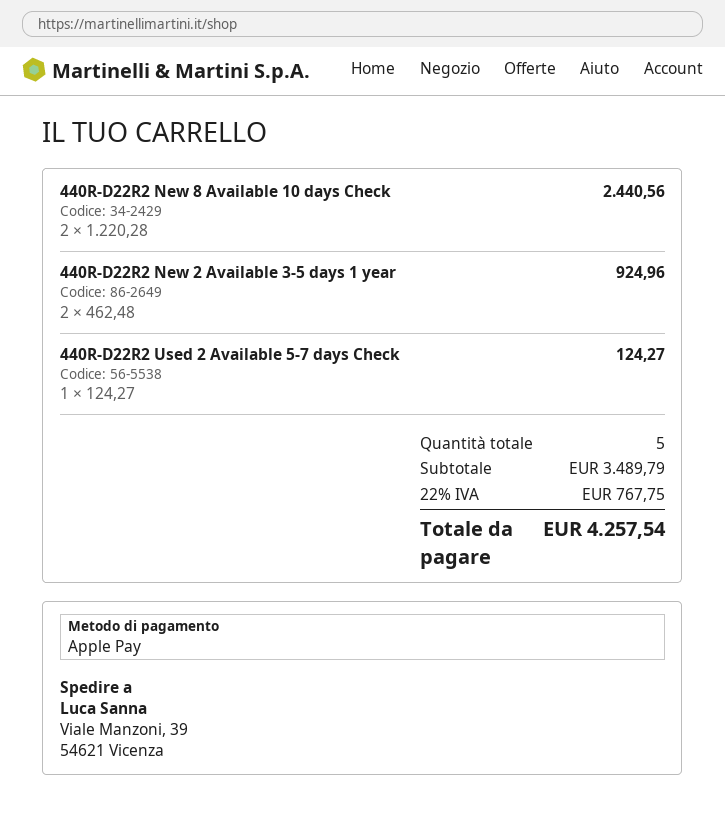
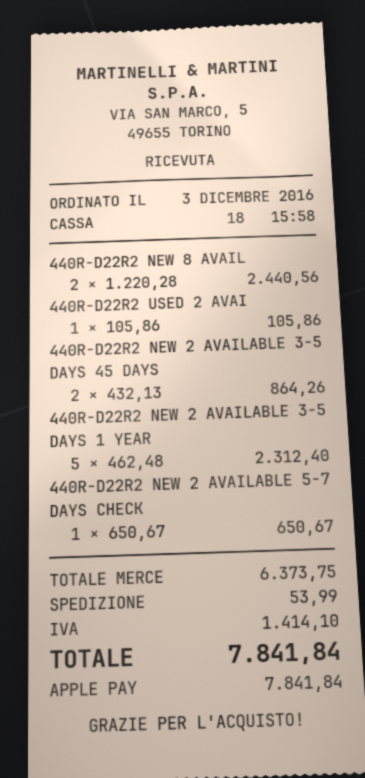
440R-D22R2 New 2 Available 3-5 days 1 year: 2 x 462.48 = 924.96 -> 5 x 462.48 = 2312.40
440R-D22R2 Used 2 Available 5-7 days Check: 1 x 124.27 = 124.27 -> 1 x 105.86 = 105.86
440R-D22R2 NEW 2 AVAILABLE 3-5 DAYS 45 DAYS: none -> 2 x 432.13 = 864.26
440R-D22R2 NEW 2 AVAILABLE 5-7 DAYS CHECK: none -> 1 x 650.67 = 650.67
subtotal: 3489.79 -> 6373.75
shipping: none -> 53.99
tax: 767.75 -> 1414.10
total: 4257.54 -> 7841.84

